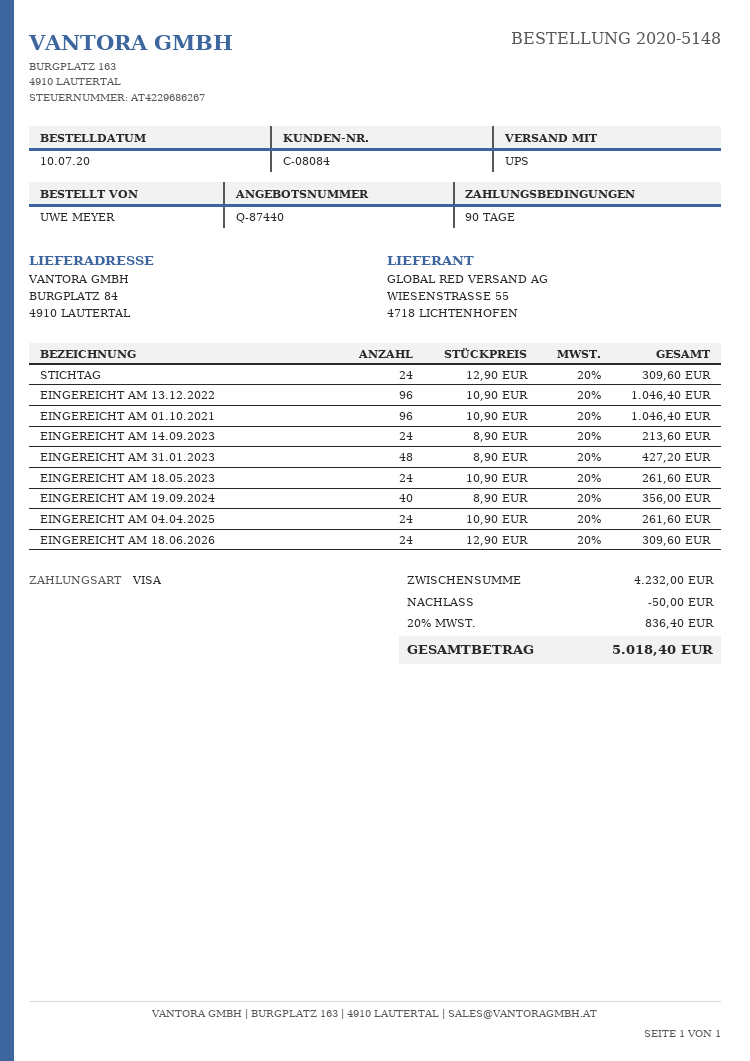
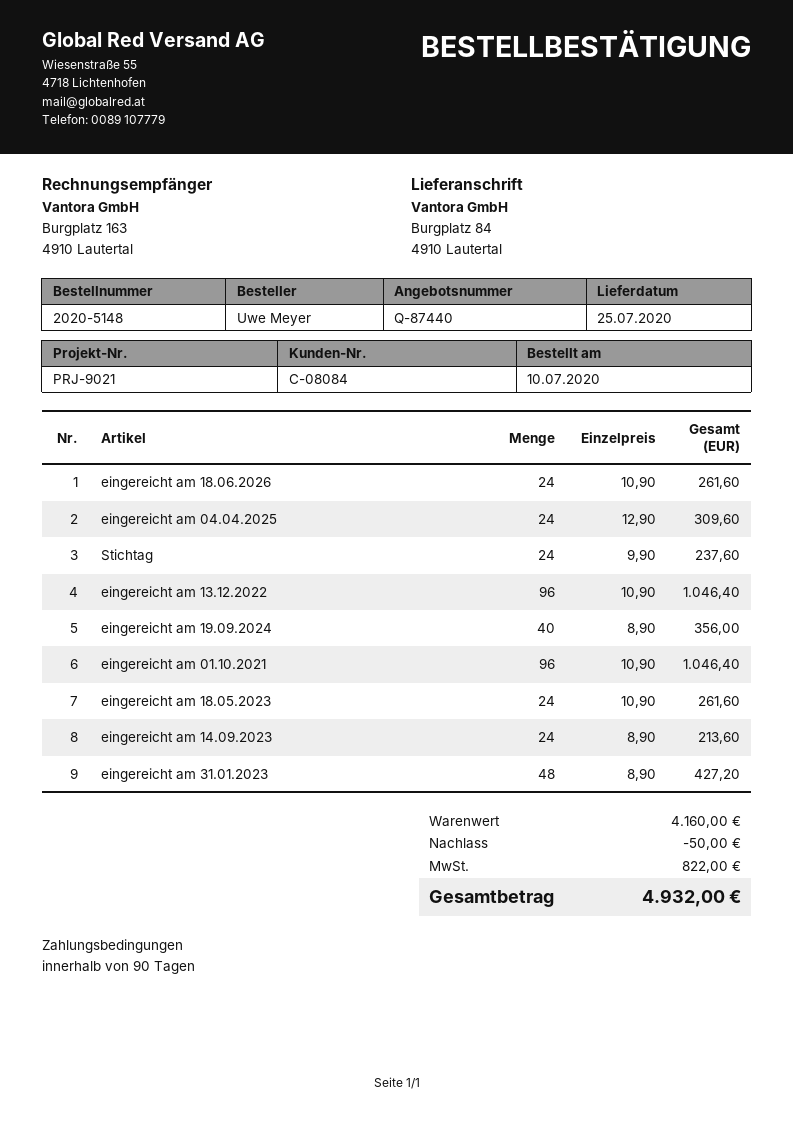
STICHTAG: 24 x 12.90 = 309.60 -> 24 x 9.90 = 237.60
EINGEREICHT AM 04.04.2025: 24 x 10.90 = 261.60 -> 24 x 12.90 = 309.60
EINGEREICHT AM 18.06.2026: 24 x 12.90 = 309.60 -> 24 x 10.90 = 261.60
subtotal: 4232.00 -> 4160.00
tax: 836.40 -> 822.00
total: 5018.40 -> 4932.00

